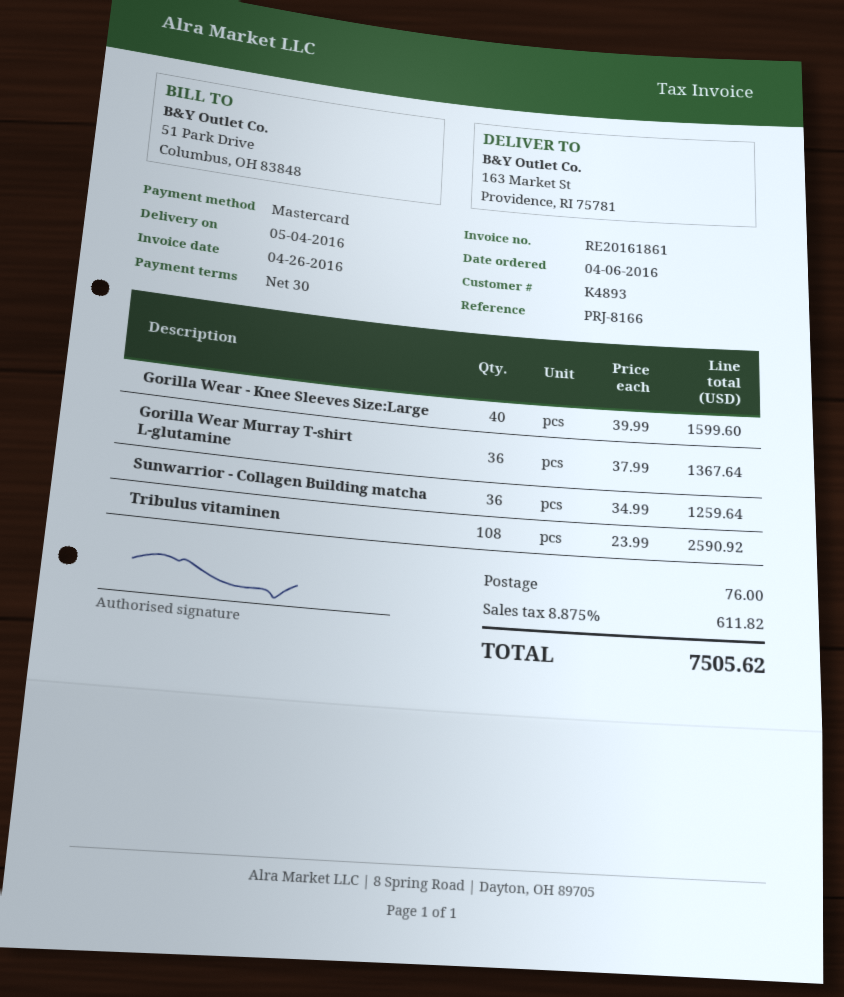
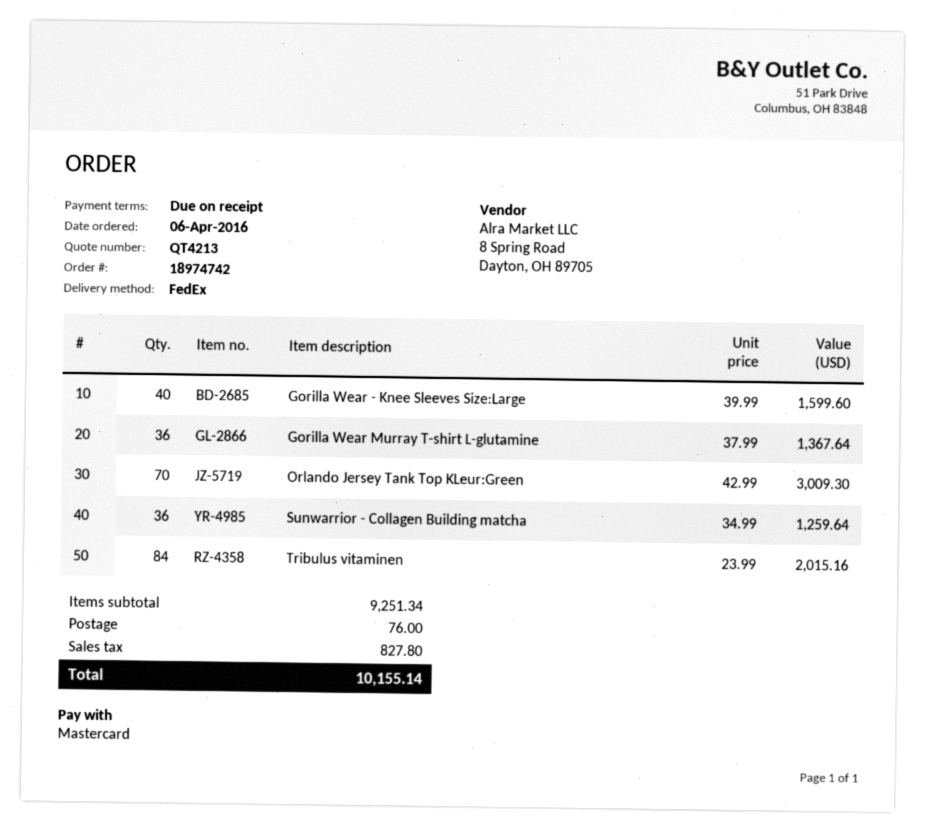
payment terms: 30 days -> on receipt
Tribulus vitaminen: 108 x 23.99 = 2590.92 -> 84 x 23.99 = 2015.16
Orlando Jersey Tank Top KLeur:Green: none -> 70 x 42.99 = 3009.30
tax: 611.82 -> 827.80
total: 7505.62 -> 10155.14

